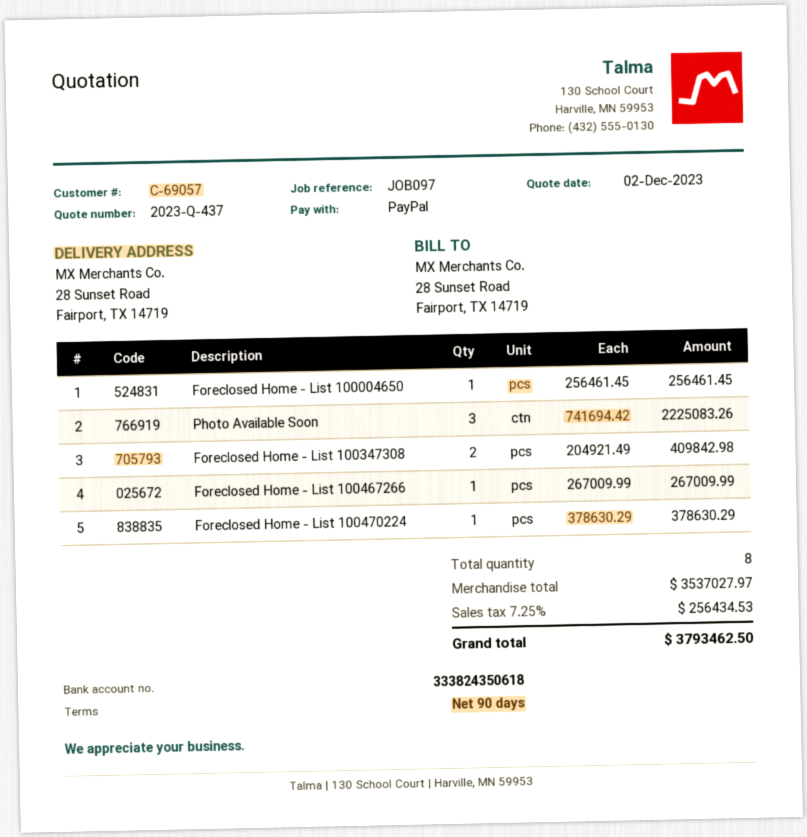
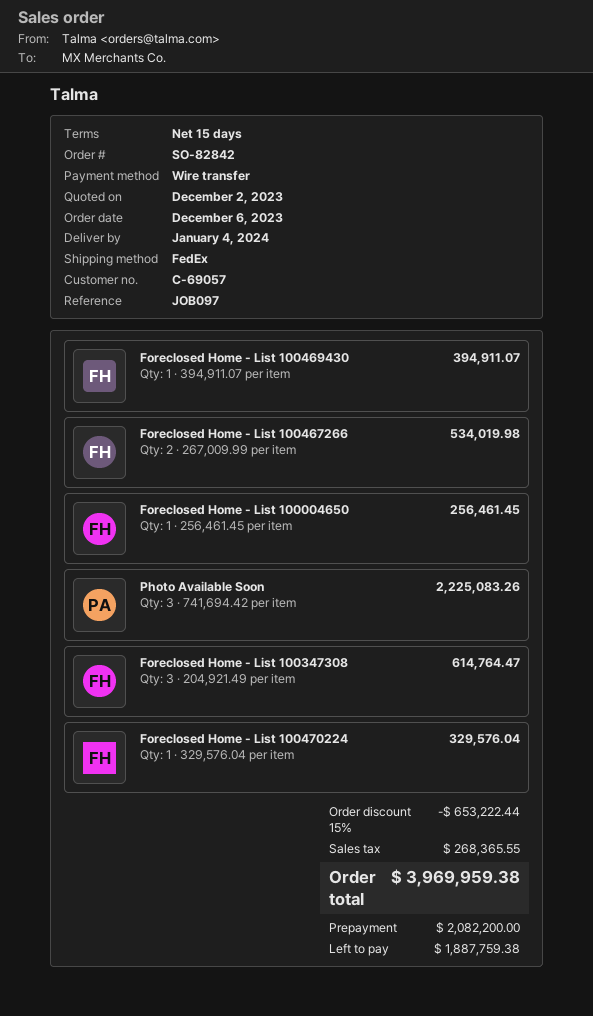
payment terms: 90 days -> 15 days
payment method: PayPal -> bank transfer
Foreclosed Home - List 100347308: 2 x 204921.49 = 409842.98 -> 3 x 204921.49 = 614764.47
Foreclosed Home - List 100467266: 1 x 267009.99 = 267009.99 -> 2 x 267009.99 = 534019.98
Foreclosed Home - List 100470224: 1 x 378630.29 = 378630.29 -> 1 x 329576.04 = 329576.04
Foreclosed Home - List 100469430: none -> 1 x 394911.07 = 394911.07
discount: none -> 15% = 653222.44
tax: 256434.53 -> 268365.55
total: 3793462.50 -> 3969959.38

